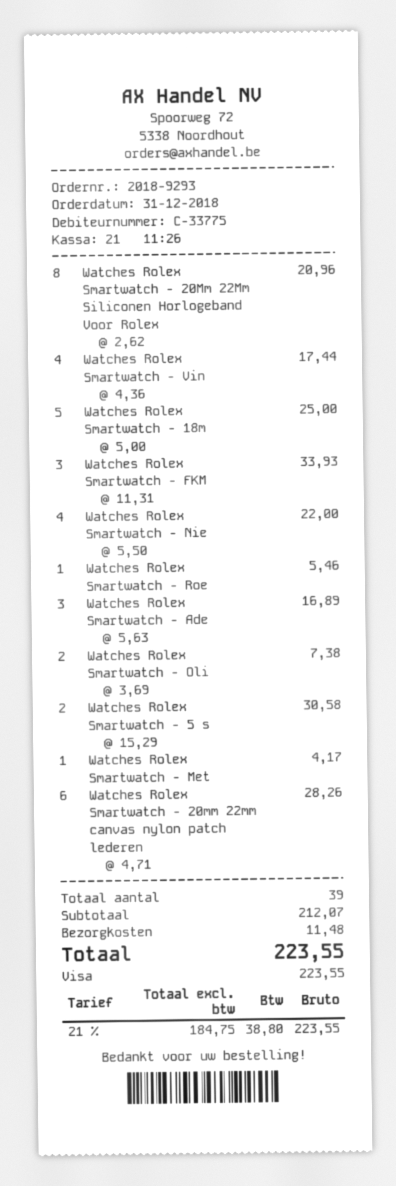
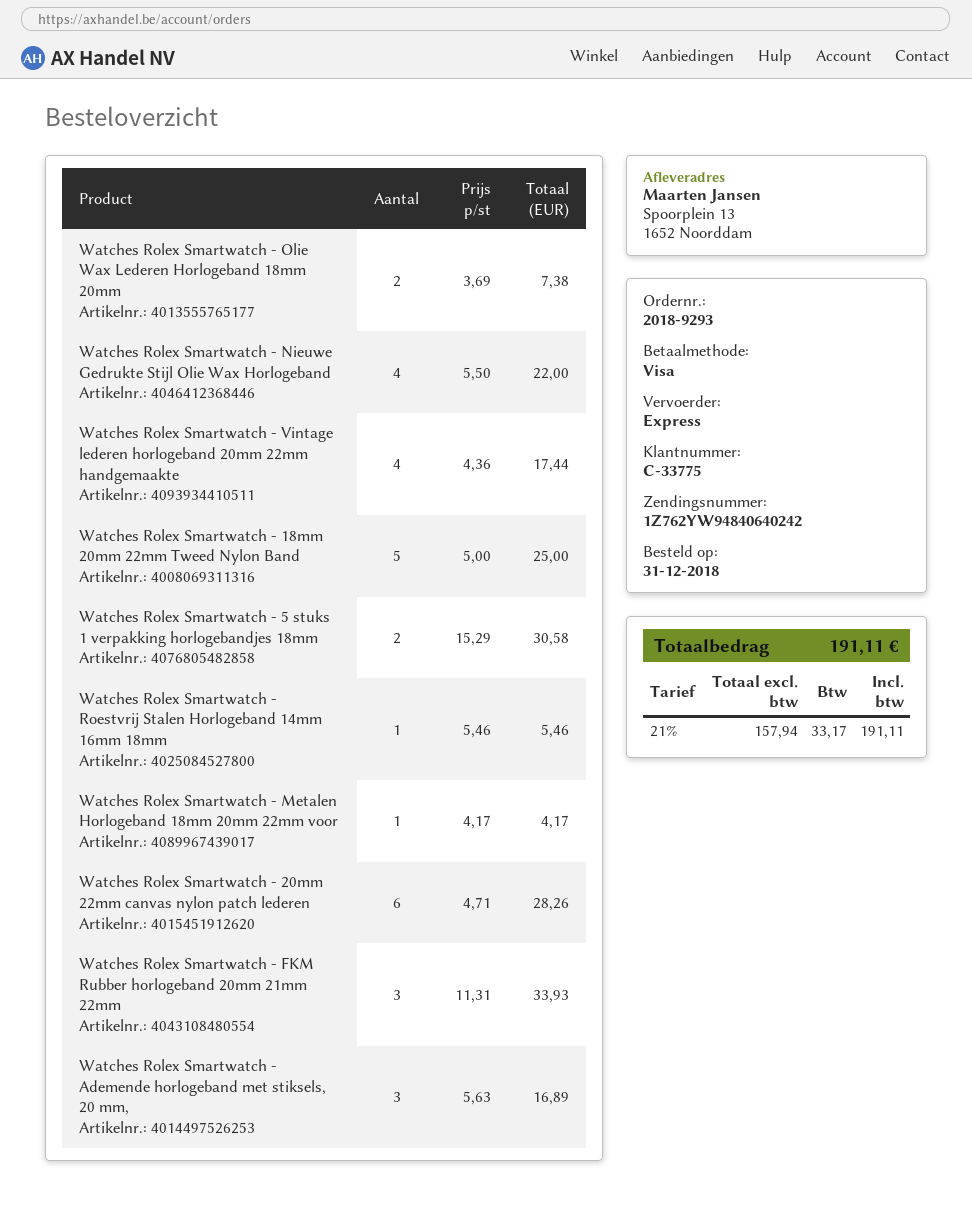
Watches Rolex Smartwatch - 20Mm 22Mm Siliconen Horlogeband Voor Rolex: 8 x 2.62 = 20.96 -> none
shipping: 11.48 -> none
net: 184.75 -> 157.94
tax: 21% = 38.80 -> 21% = 33.17
total: 223.55 -> 191.11

